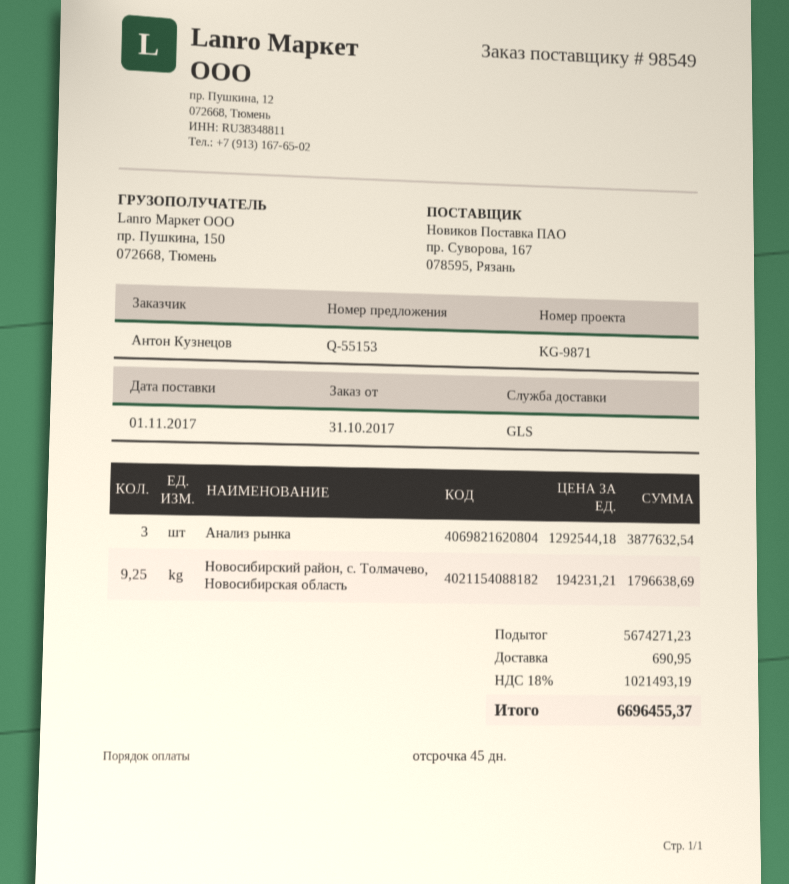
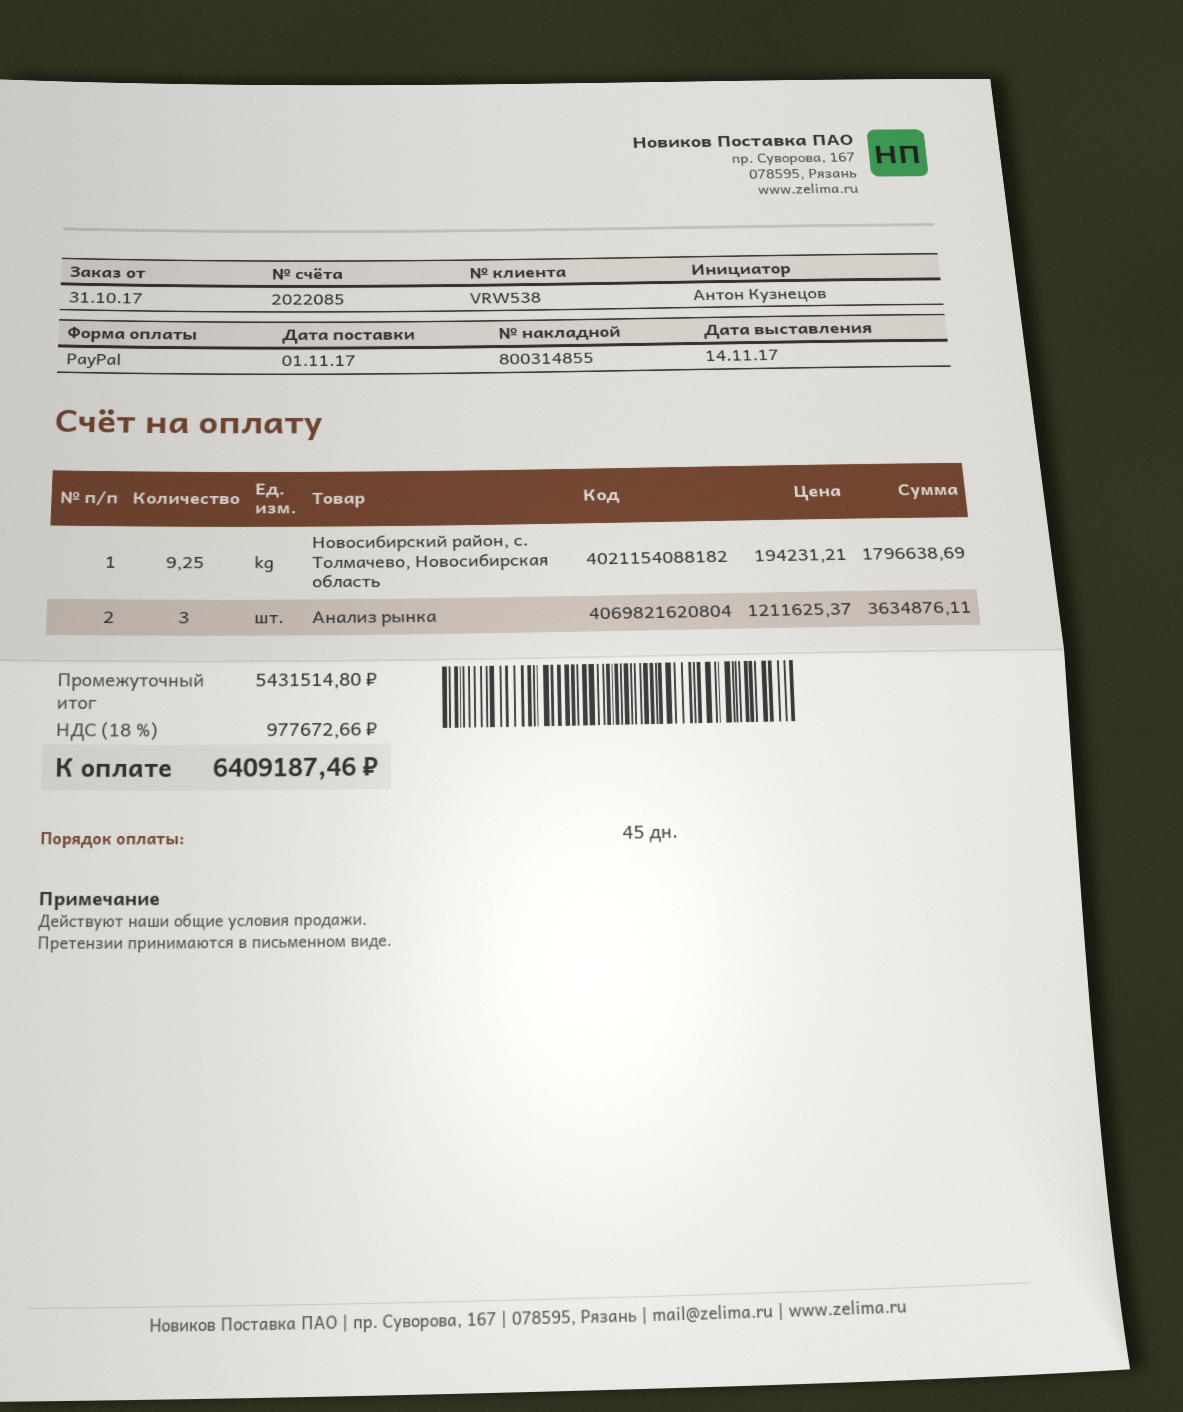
Анализ рынка: 3 x 1292544.18 = 3877632.54 -> 3 x 1211625.37 = 3634876.11
subtotal: 5674271.23 -> 5431514.80
shipping: 690.95 -> none
tax: 18% = 1021493.19 -> 18% = 977672.66
total: 6696455.37 -> 6409187.46

